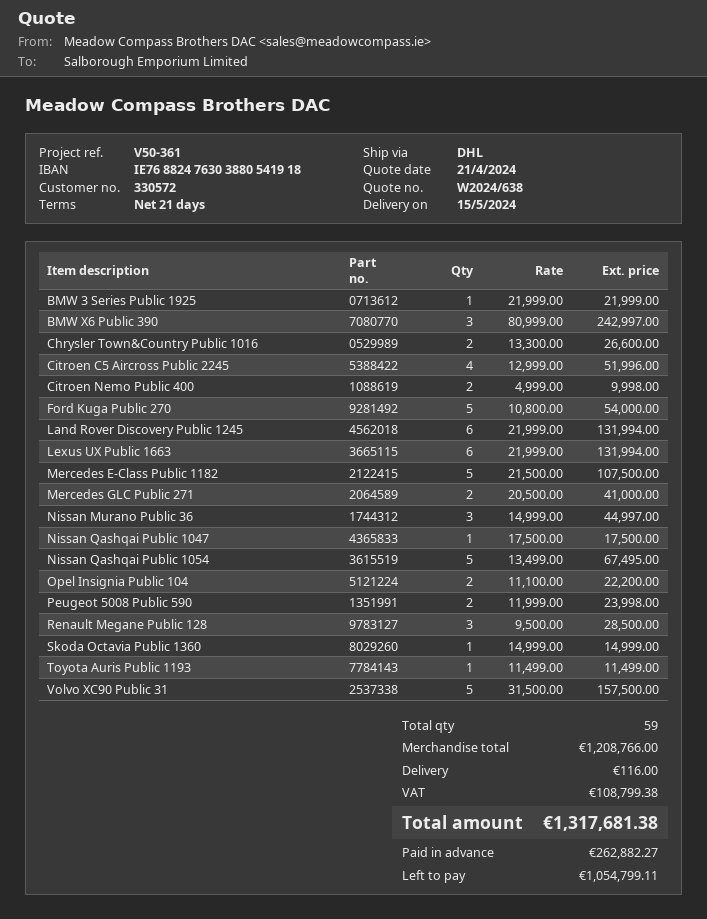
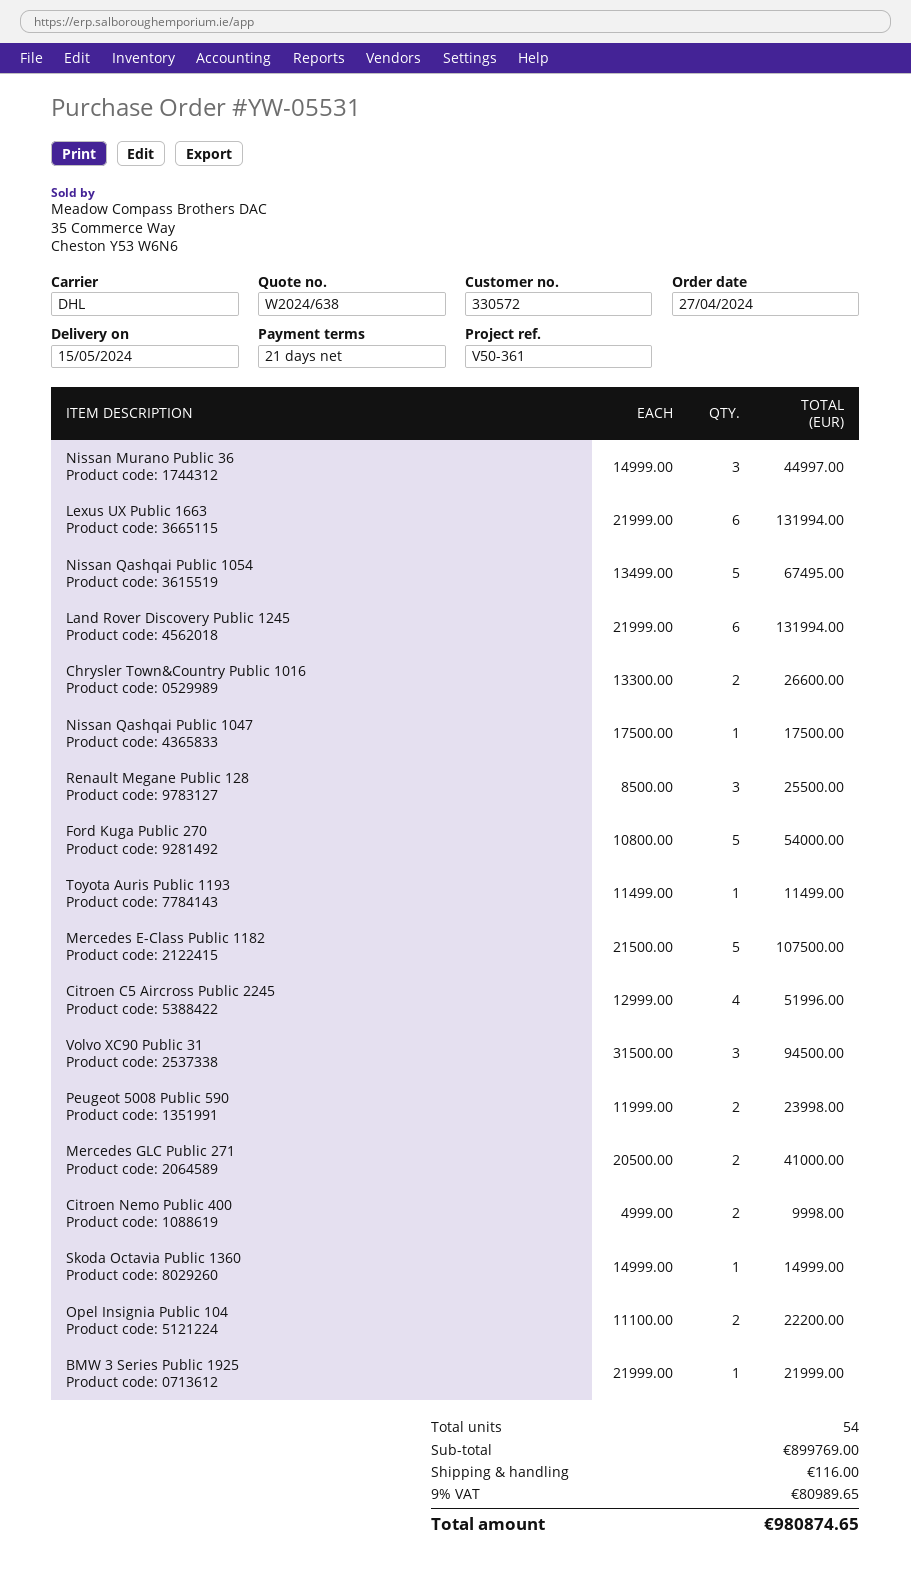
BMW X6 Public 390: 3 x 80999.00 = 242997.00 -> none
Renault Megane Public 128: 3 x 9500.00 = 28500.00 -> 3 x 8500.00 = 25500.00
Volvo XC90 Public 31: 5 x 31500.00 = 157500.00 -> 3 x 31500.00 = 94500.00
total quantity: 59 -> 54
subtotal: 1208766.00 -> 899769.00
tax: 108799.38 -> 80989.65
total: 1317681.38 -> 980874.65

